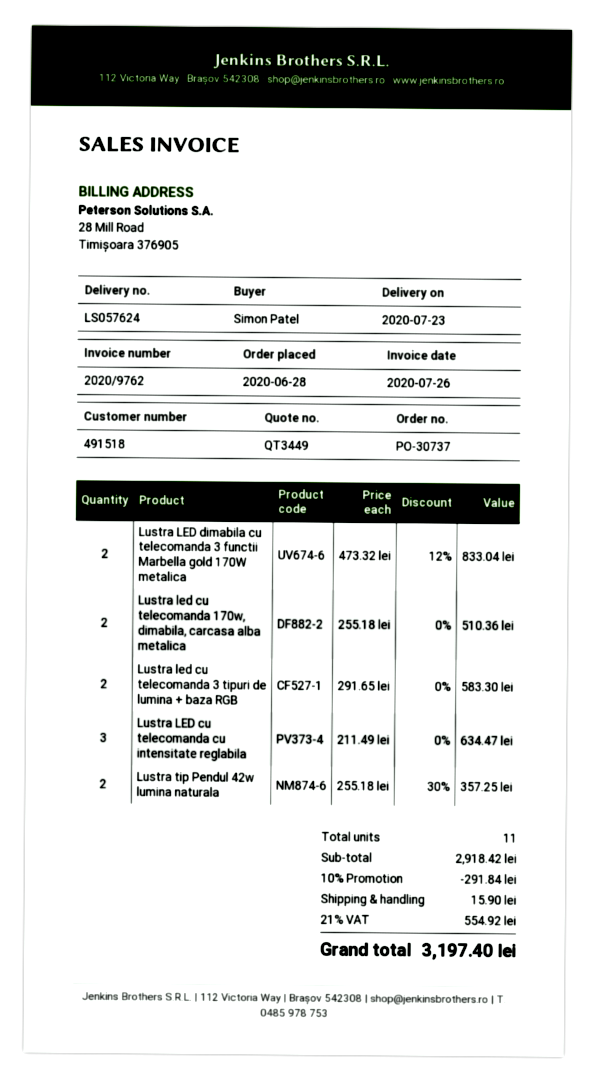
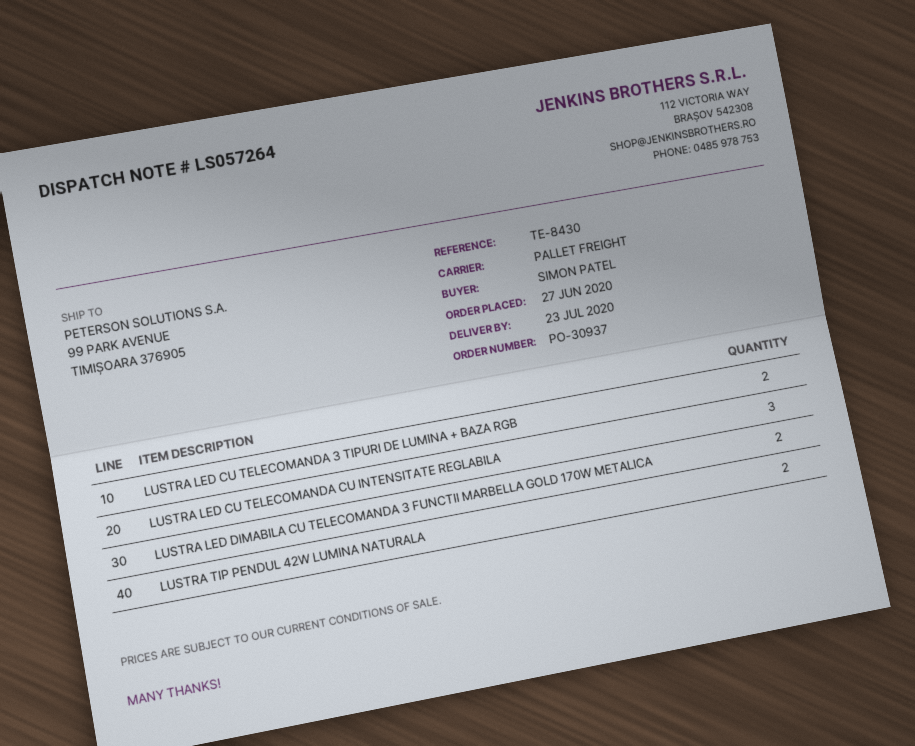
order number: PO-30737 -> PO-30937
order date: 2020-06-28 -> 2020-06-27
delivery note number: LS057624 -> LS057264
Lustra led cu telecomanda 170w, dimabila, carcasa alba metalica: 2 -> none

